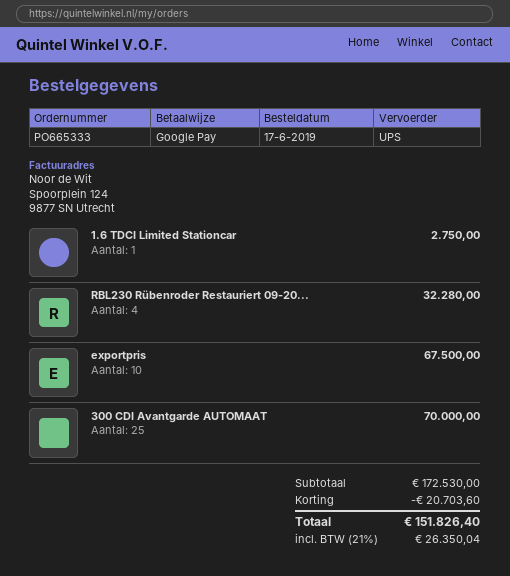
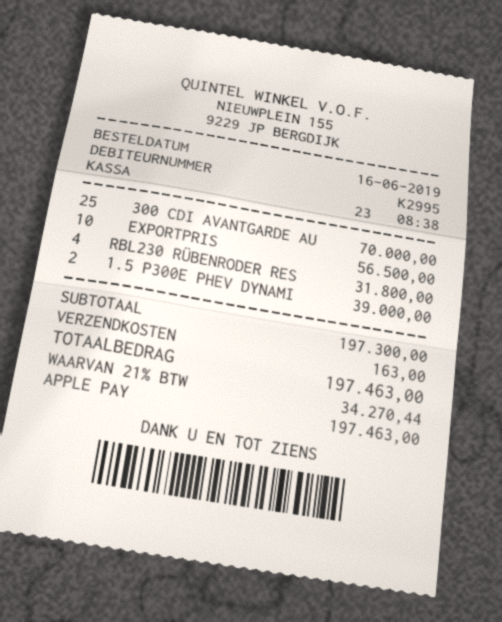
order date: 2019-06-17 -> 2019-06-16
payment method: Google Pay -> Apple Pay
1.6 TDCI Limited Stationcar: 1 for 2750.00 -> none
RBL230 Rübenroder Restauriert 09-20...: 4 for 32280.00 -> 4 for 31800.00
exportpris: 10 for 67500.00 -> 10 for 56500.00
1.5 P300E PHEV DYNAMI: none -> 2 for 39000.00
subtotal: 172530.00 -> 197300.00
discount: 20703.60 -> none
shipping: none -> 163.00
tax: 21% = 26350.04 -> 21% = 34270.44
total: 151826.40 -> 197463.00

